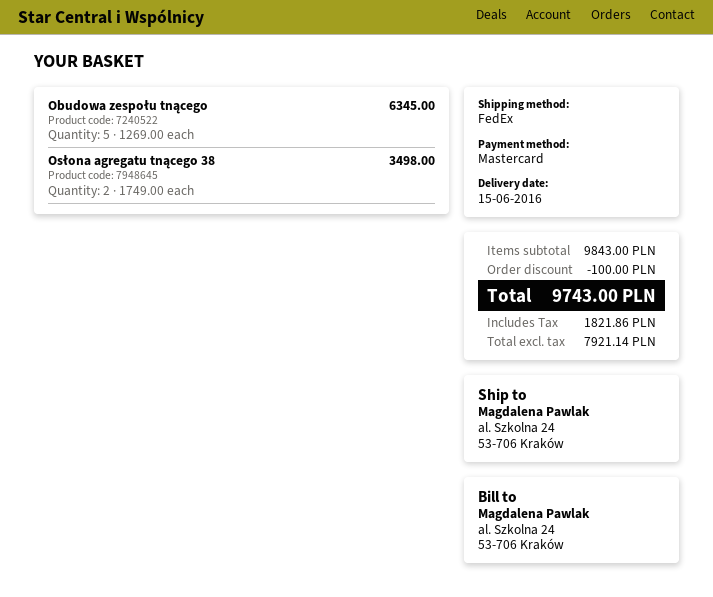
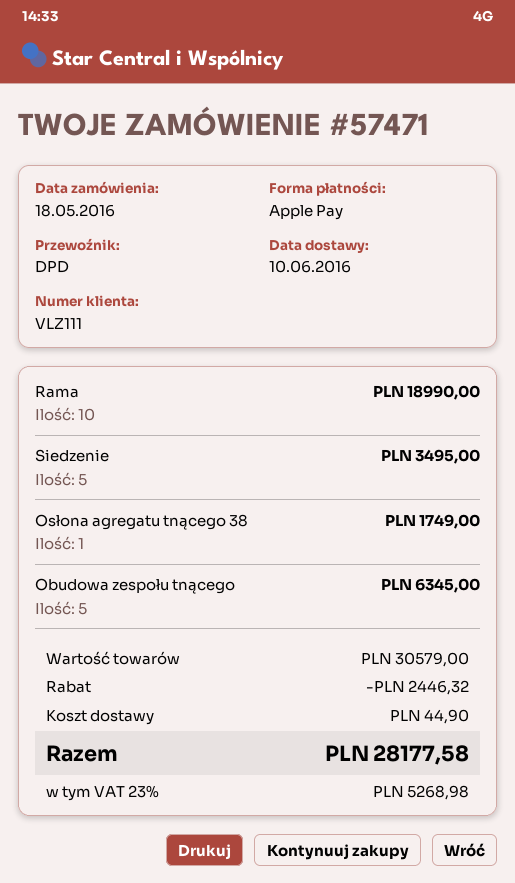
delivery date: 2016-06-15 -> 2016-06-10
payment method: Mastercard -> Apple Pay
shipping method: FedEx -> DPD
Osłona agregatu tnącego 38: 2 for 3498.00 -> 1 for 1749.00
Rama: none -> 10 for 18990.00
Siedzenie: none -> 5 for 3495.00
subtotal: 9843.00 -> 30579.00
discount: 100.00 -> 2446.32
shipping: none -> 44.90
tax: 1821.86 -> 5268.98
total: 9743.00 -> 28177.58

